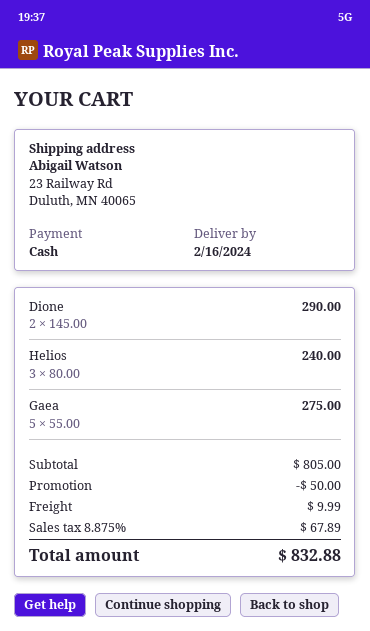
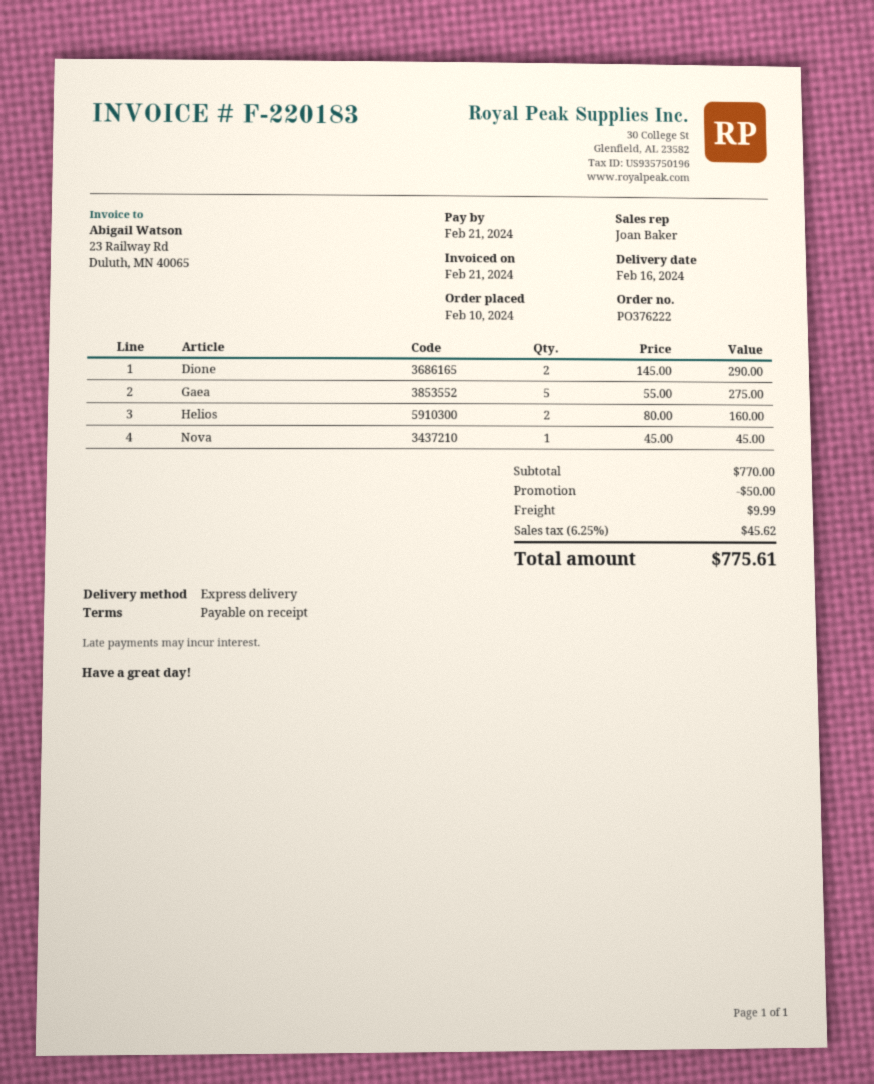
Helios: 3 x 80.00 = 240.00 -> 2 x 80.00 = 160.00
Nova: none -> 1 x 45.00 = 45.00
subtotal: 805.00 -> 770.00
tax: 8.875% = 67.89 -> 6.25% = 45.62
total: 832.88 -> 775.61

